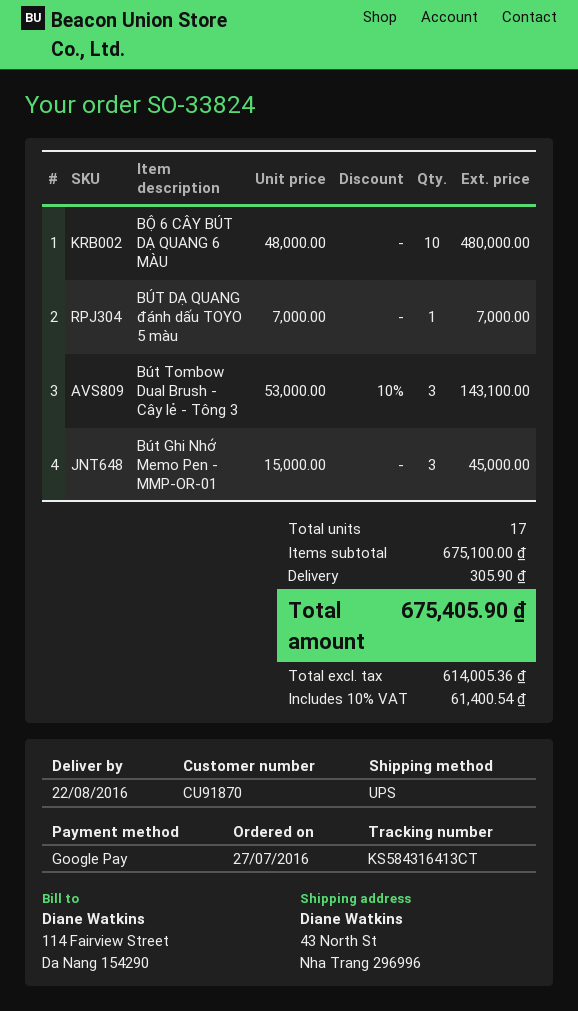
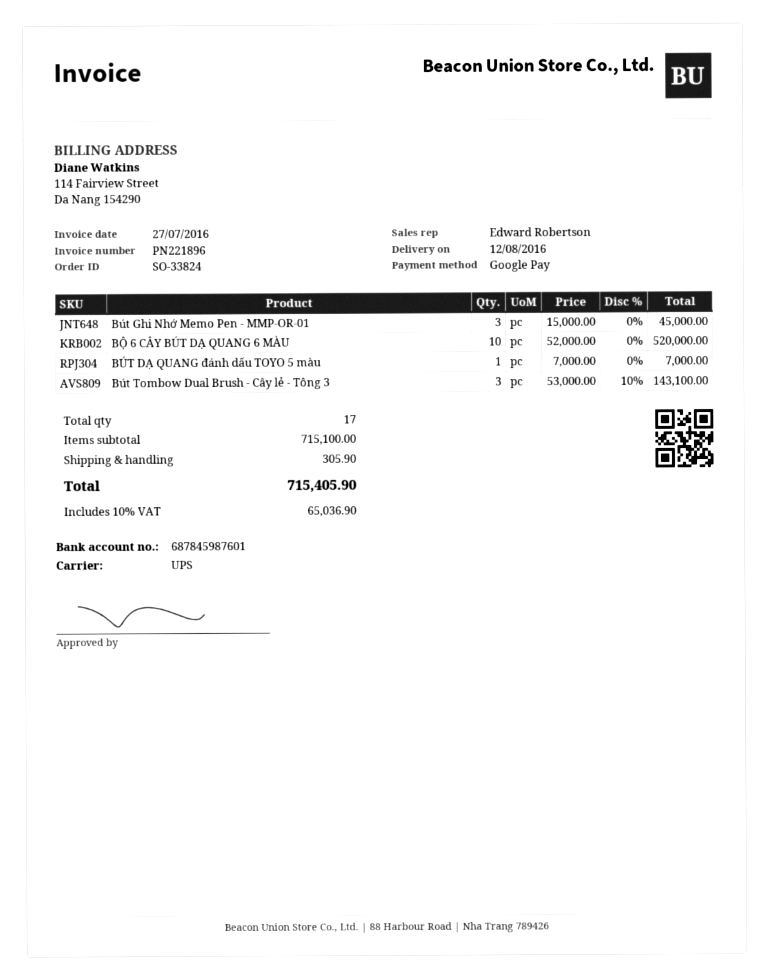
delivery date: 2016-08-22 -> 2016-08-12
BỘ 6 CÂY BÚT DẠ QUANG 6 MÀU: 10 x 48000.00 = 480000.00 -> 10 x 52000.00 = 520000.00
subtotal: 675100.00 -> 715100.00
tax: 10% = 61400.54 -> 10% = 65036.90
total: 675405.90 -> 715405.90

